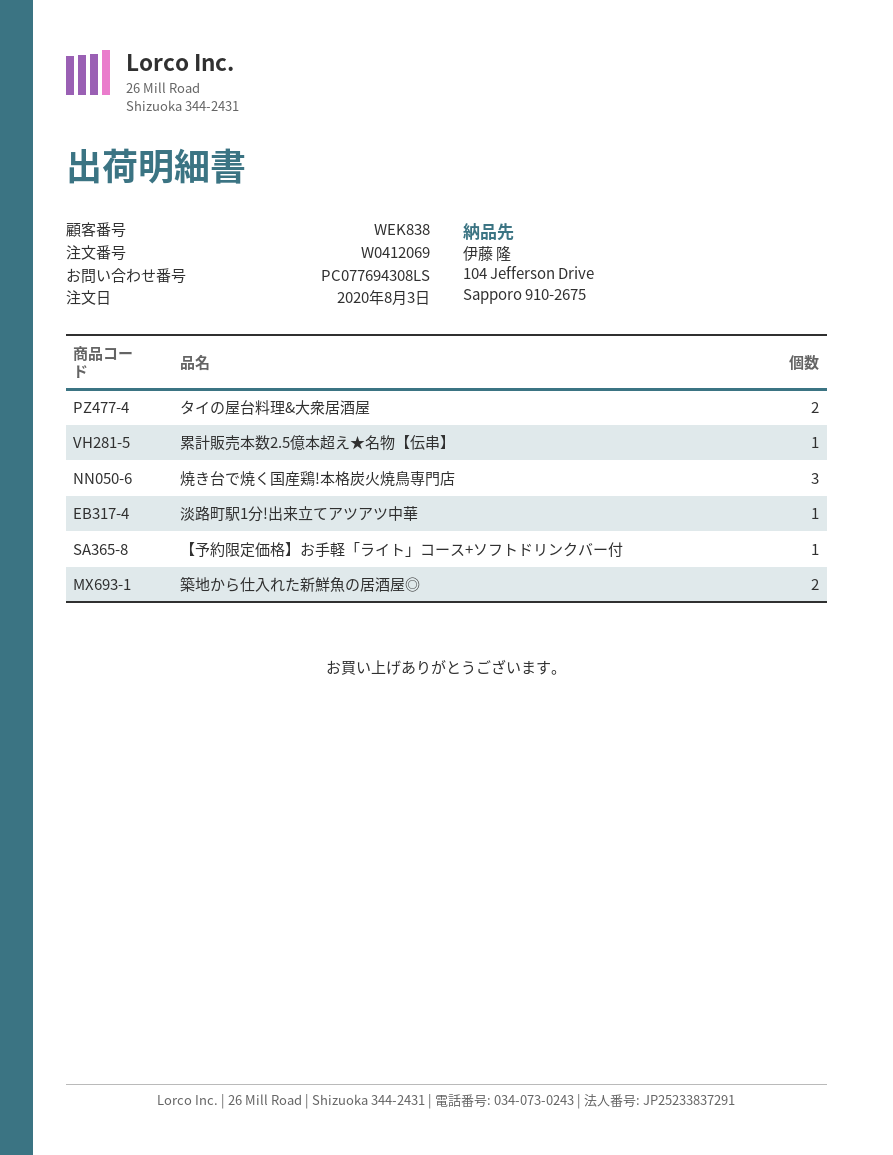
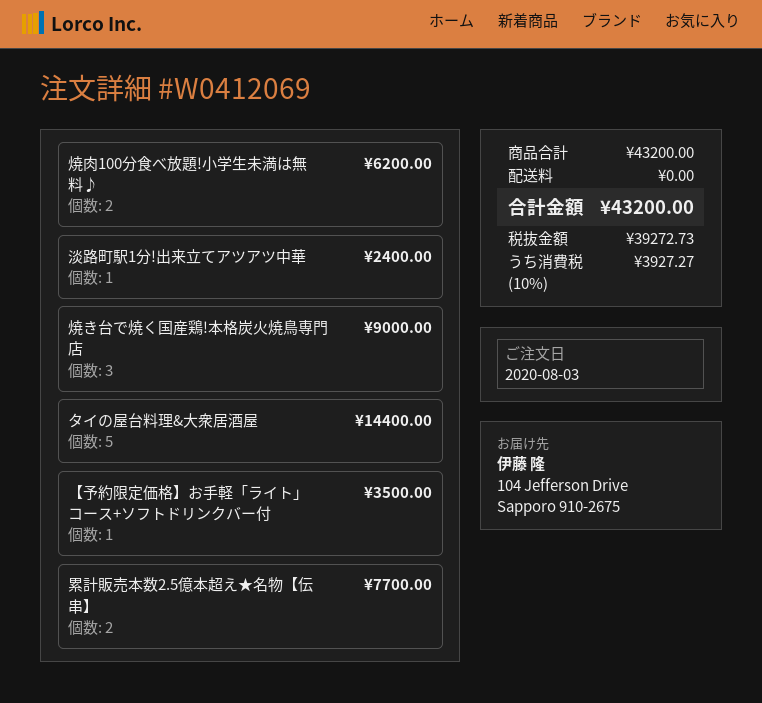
タイの屋台料理&大衆居酒屋: 2 -> 5
累計販売本数2.5億本超え★名物【伝串】: 1 -> 2
築地から仕入れた新鮮魚の居酒屋◎: 2 -> none
焼肉100分食べ放題!小学生未満は無料♪: none -> 2

